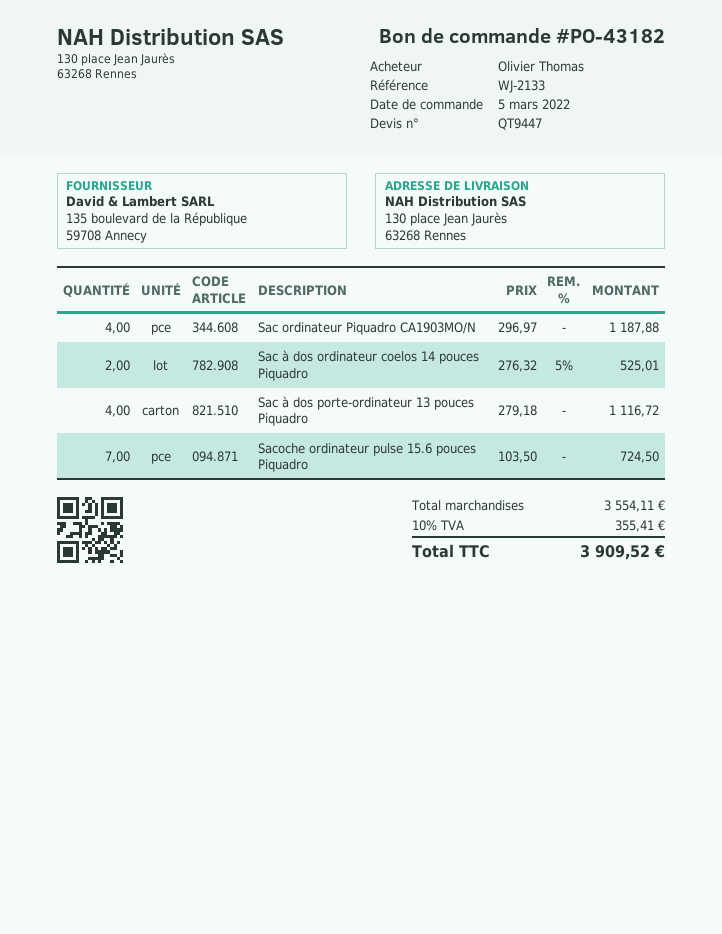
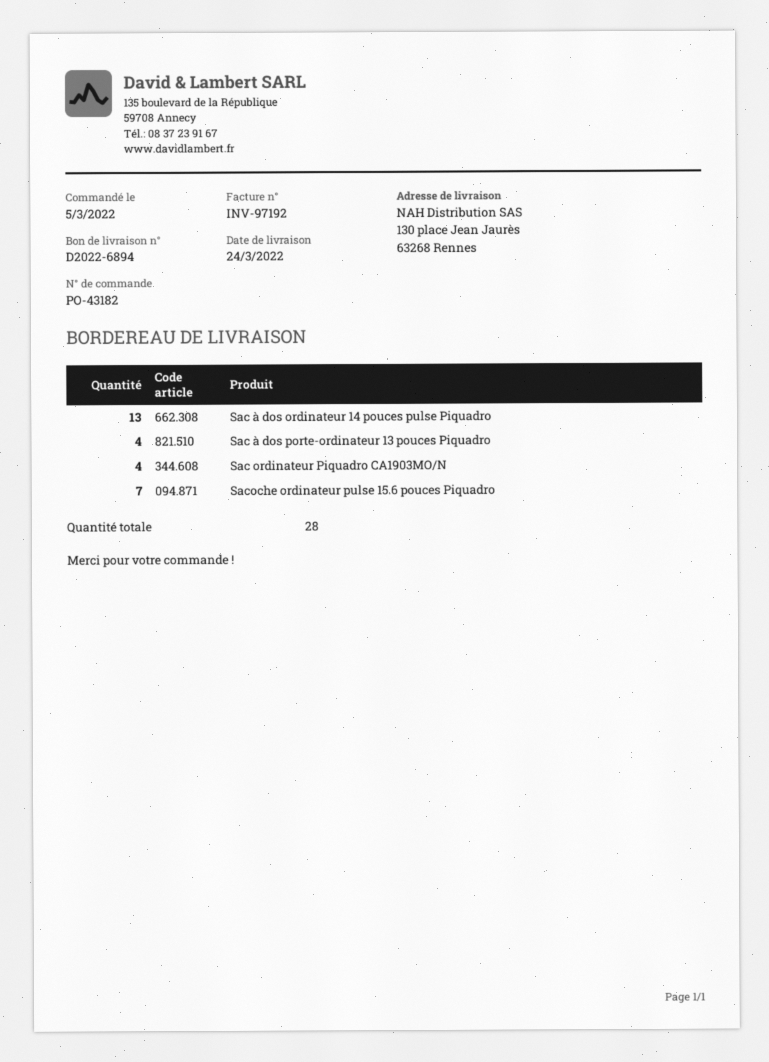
Sac à dos ordinateur coelos 14 pouces Piquadro: 2 -> none
Sac à dos ordinateur 14 pouces pulse Piquadro: none -> 13

